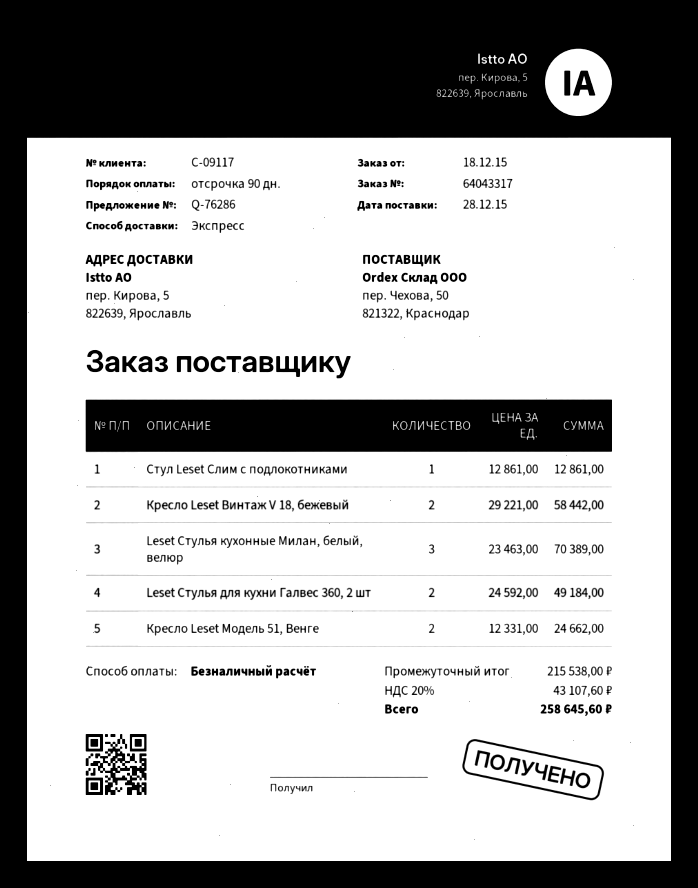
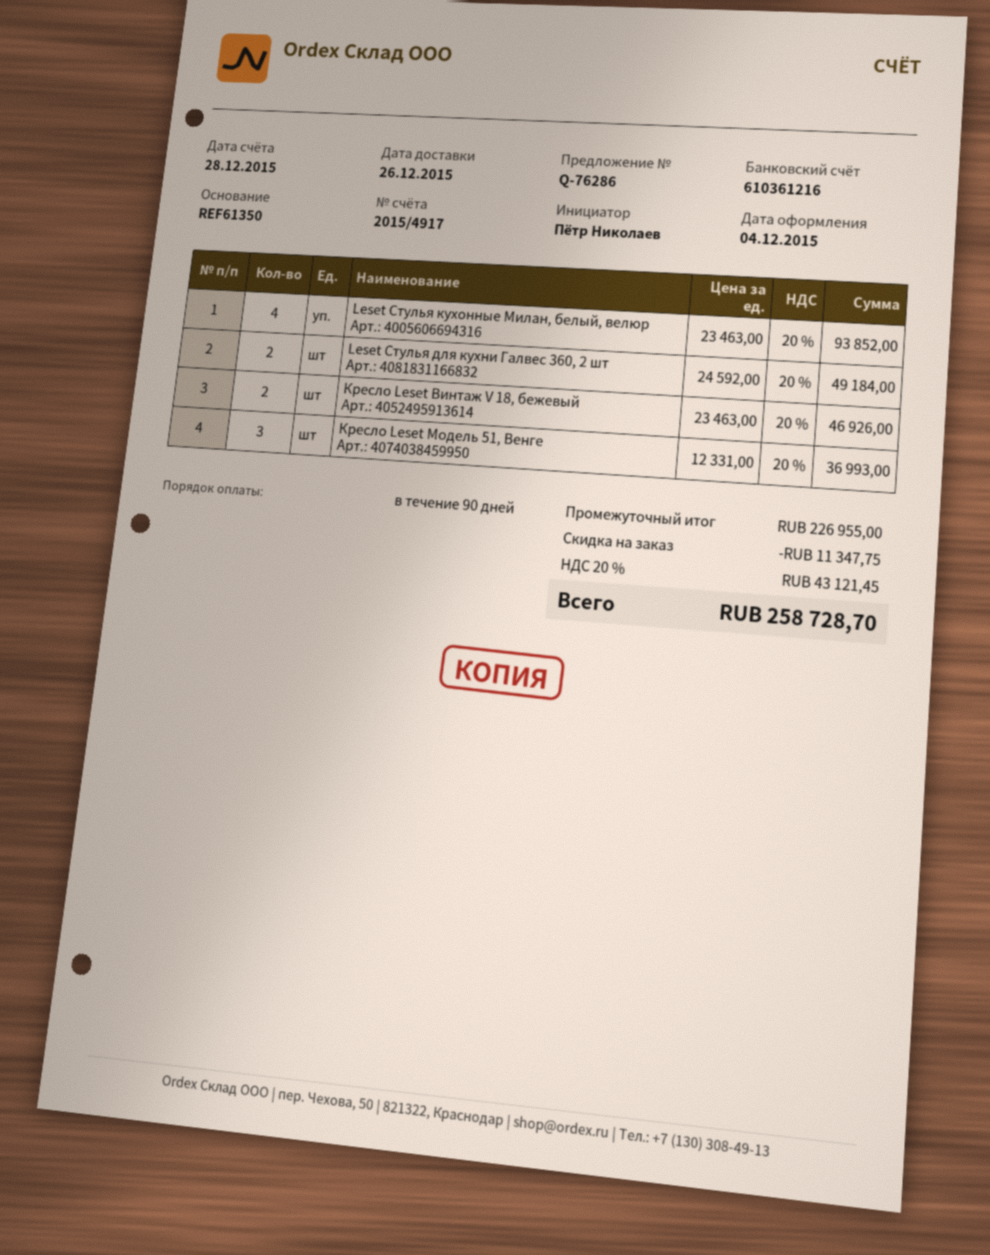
order date: 2015-12-18 -> 2015-12-04
delivery date: 2015-12-28 -> 2015-12-26
Стул Leset Слим с подлокотниками: 1 x 12861.00 = 12861.00 -> none
Кресло Leset Винтаж V 18, бежевый: 2 x 29221.00 = 58442.00 -> 2 x 23463.00 = 46926.00
Leset Стулья кухонные Милан, белый, велюр: 3 x 23463.00 = 70389.00 -> 4 x 23463.00 = 93852.00
Кресло Leset Модель 51, Венге: 2 x 12331.00 = 24662.00 -> 3 x 12331.00 = 36993.00
subtotal: 215538.00 -> 226955.00
discount: none -> 11347.75
tax: 20% = 43107.60 -> 20% = 43121.45
total: 258645.60 -> 258728.70

